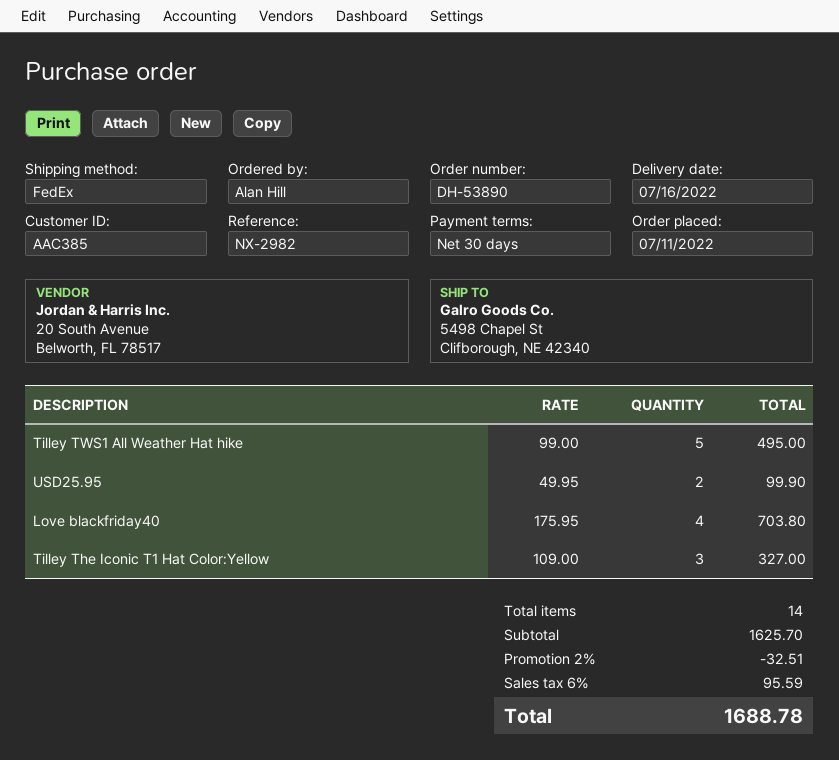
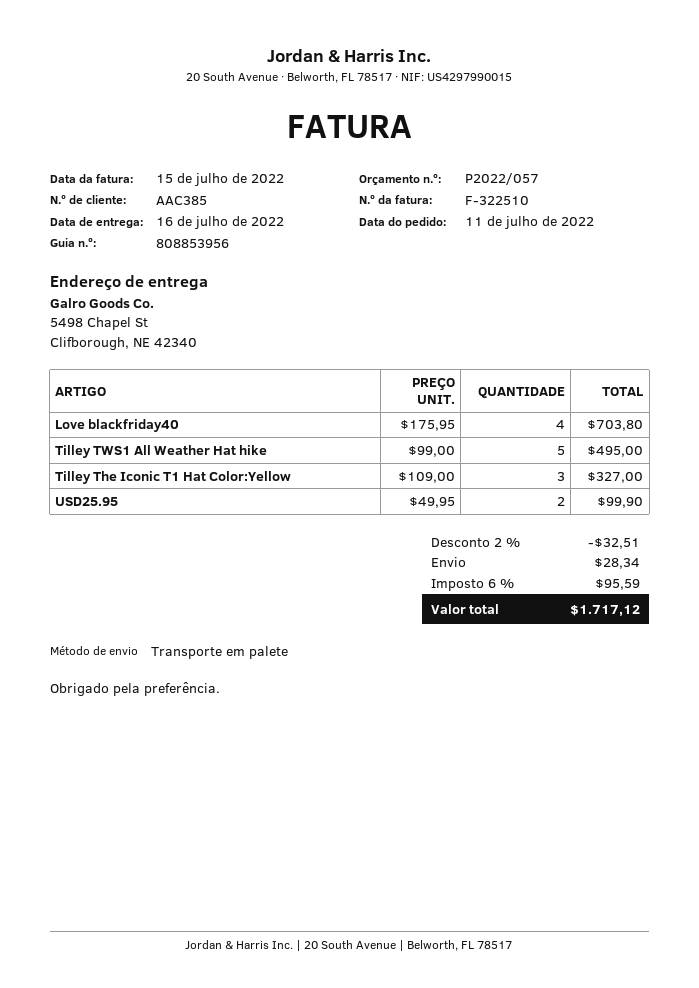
shipping method: FedEx -> pallet freight
shipping: none -> 28.34
total: 1688.78 -> 1717.12

